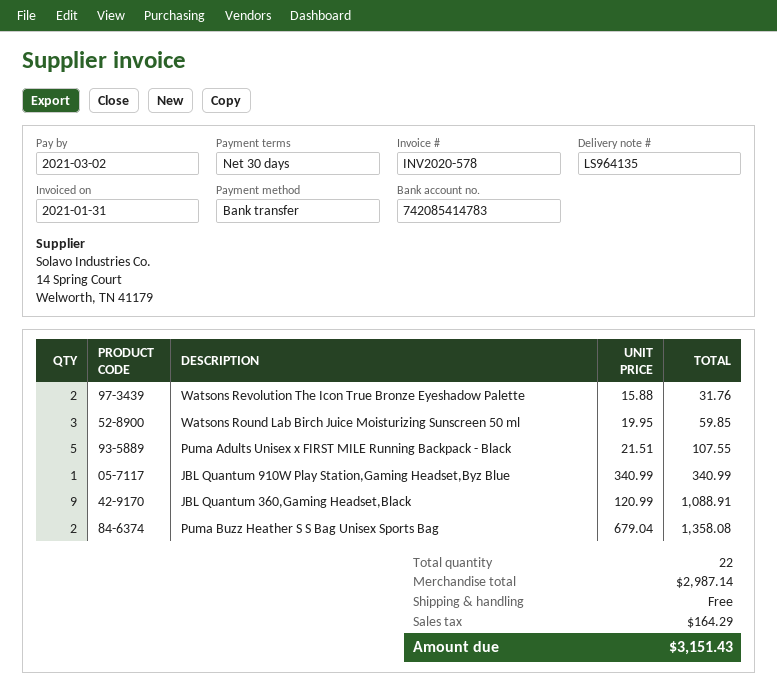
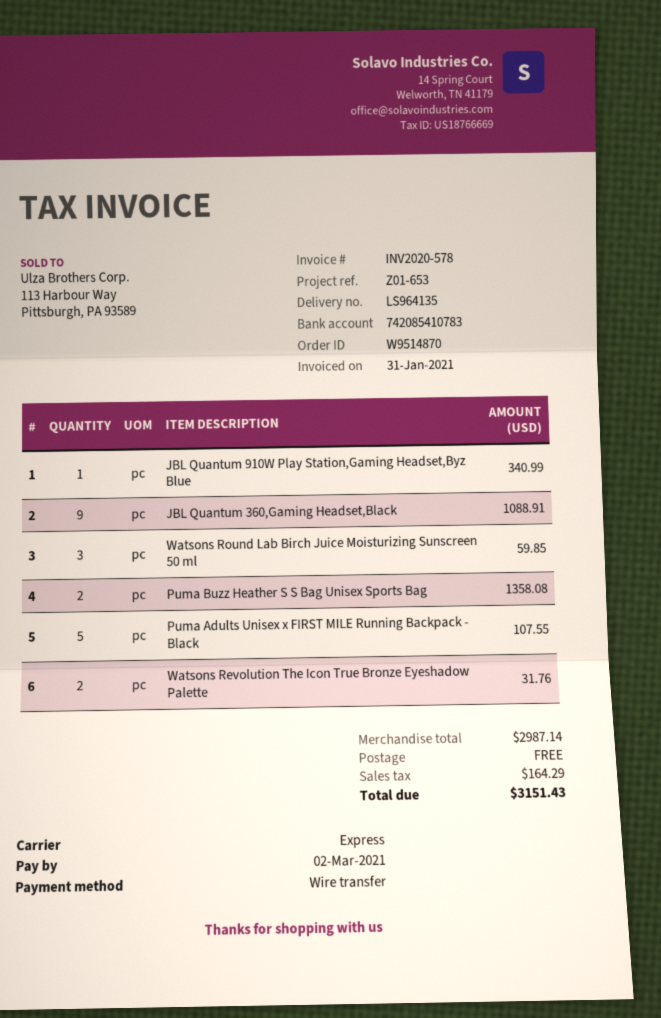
bank account: 742085414783 -> 742085410783

